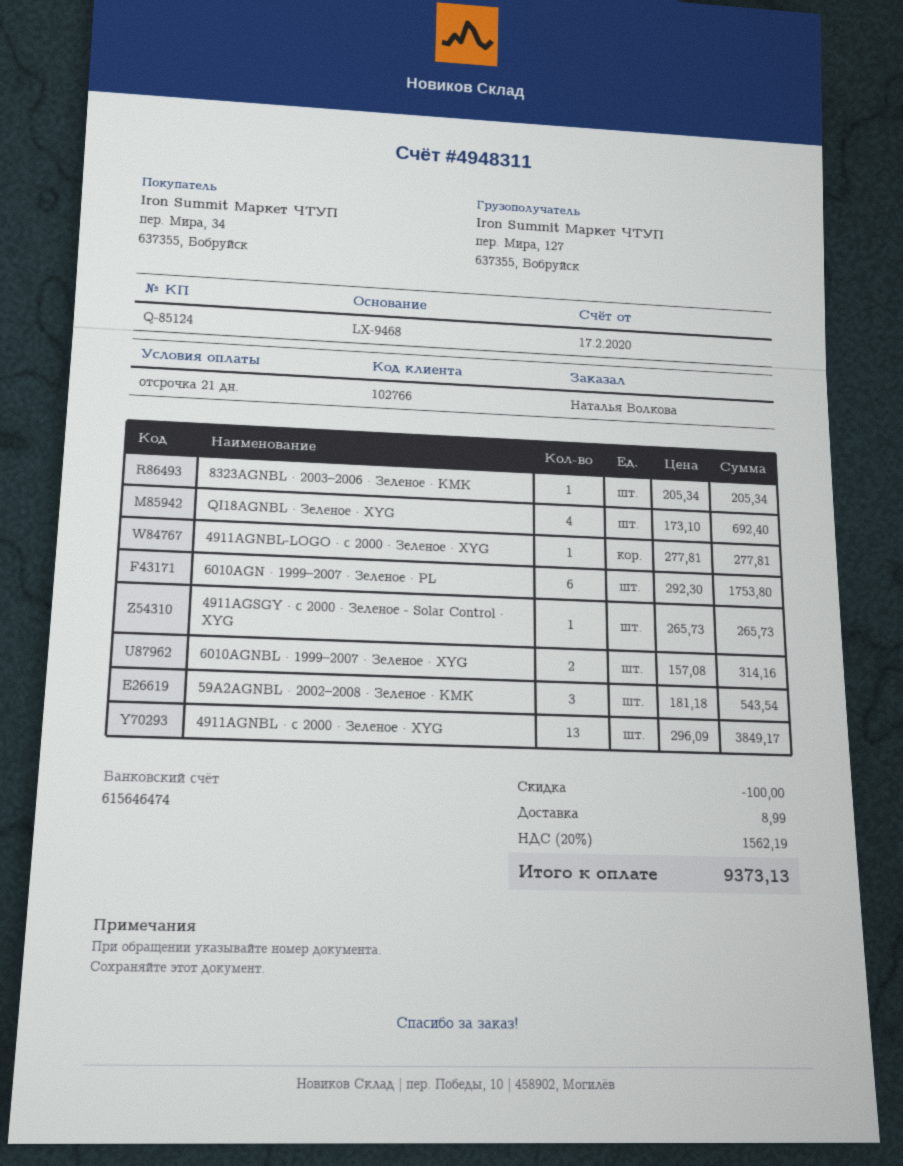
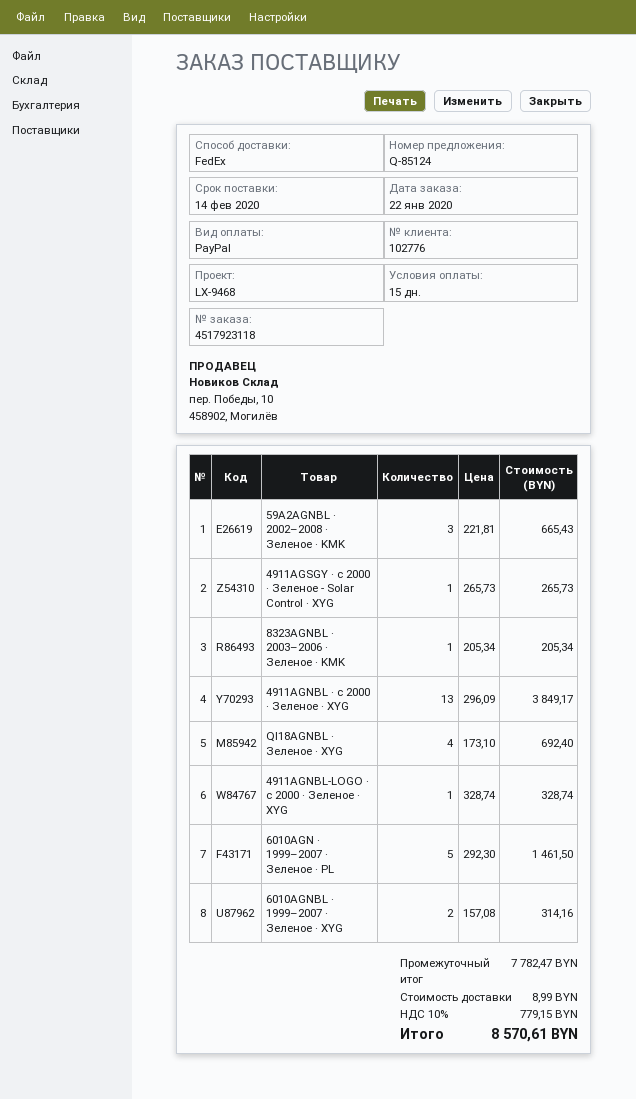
payment terms: 21 days -> 15 days
customer number: 102766 -> 102776
4911AGNBL-LOGO · с 2000 · Зеленое · XYG: 1 x 277.81 = 277.81 -> 1 x 328.74 = 328.74
6010AGN · 1999–2007 · Зеленое · PL: 6 x 292.30 = 1753.80 -> 5 x 292.30 = 1461.50
59A2AGNBL · 2002–2008 · Зеленое · KMK: 3 x 181.18 = 543.54 -> 3 x 221.81 = 665.43
discount: 100.00 -> none
tax: 20% = 1562.19 -> 10% = 779.15
total: 9373.13 -> 8570.61

